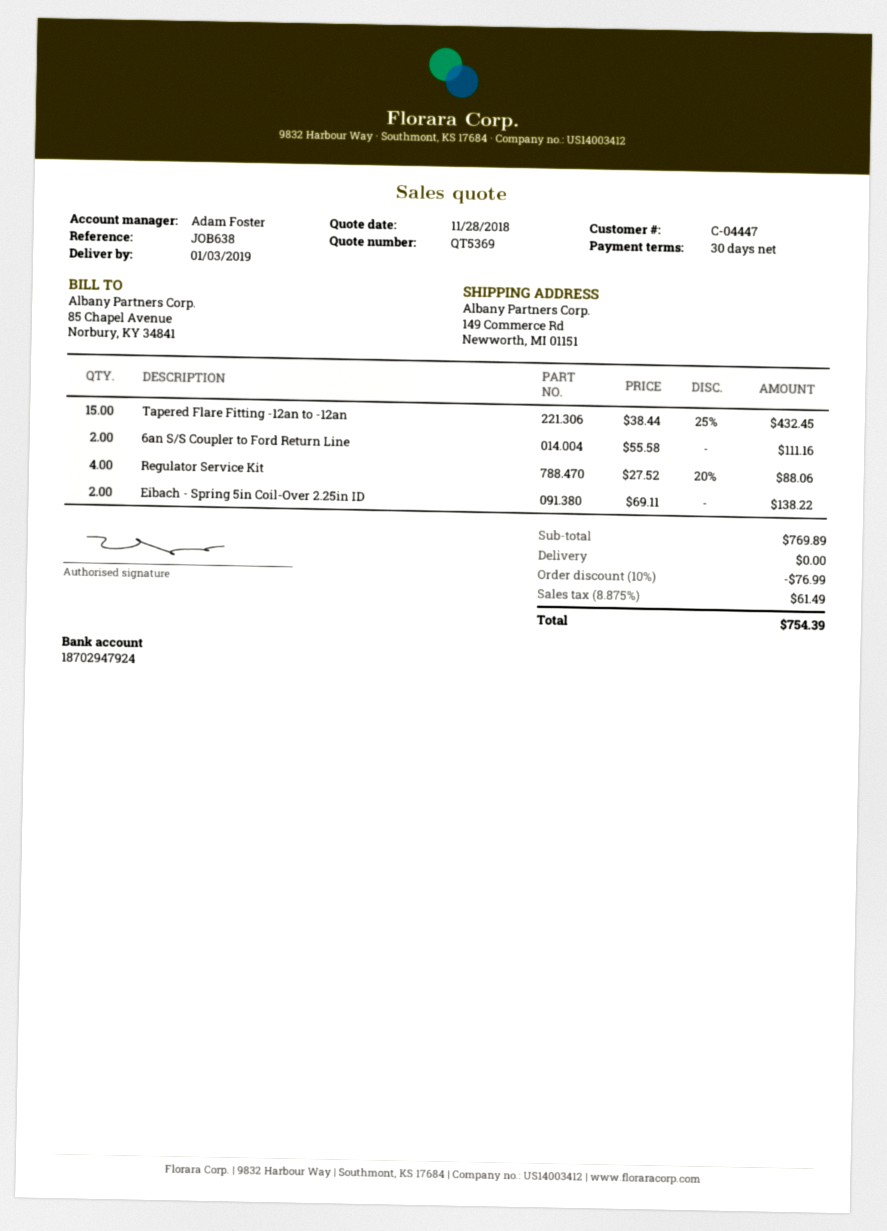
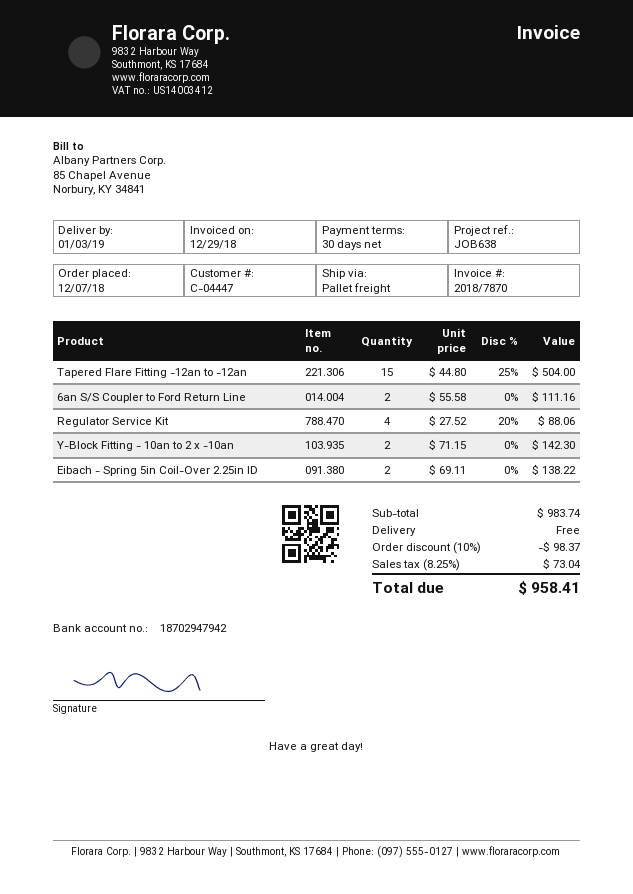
bank account: 18702947924 -> 18702947942
Tapered Flare Fitting -12an to -12an: 15 x 38.44 - 25% = 432.45 -> 15 x 44.80 - 25% = 504.00
Y-Block Fitting - 10an to 2 x -10an: none -> 2 x 71.15 = 142.30
subtotal: 769.89 -> 983.74
discount: 10% = 76.99 -> 10% = 98.37
tax: 8.875% = 61.49 -> 8.25% = 73.04
total: 754.39 -> 958.41

